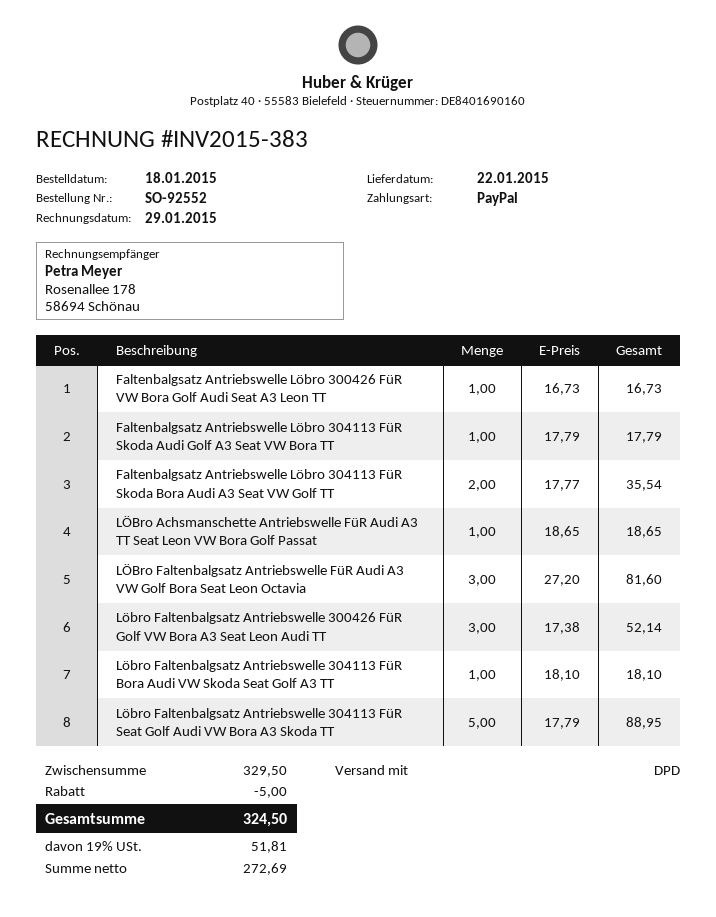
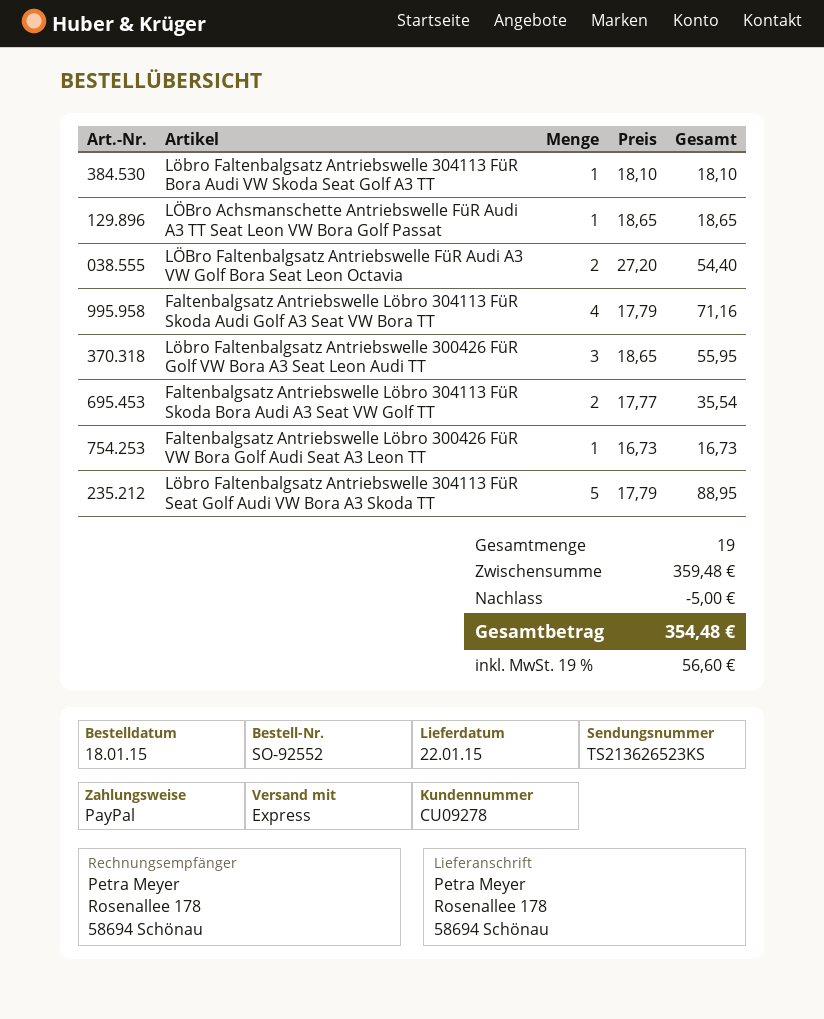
shipping method: DPD -> express
Faltenbalgsatz Antriebswelle Löbro 304113 FüR Skoda Audi Golf A3 Seat VW Bora TT: 1 x 17.79 = 17.79 -> 4 x 17.79 = 71.16
LÖBro Faltenbalgsatz Antriebswelle FüR Audi A3 VW Golf Bora Seat Leon Octavia: 3 x 27.20 = 81.60 -> 2 x 27.20 = 54.40
Löbro Faltenbalgsatz Antriebswelle 300426 FüR Golf VW Bora A3 Seat Leon Audi TT: 3 x 17.38 = 52.14 -> 3 x 18.65 = 55.95
subtotal: 329.50 -> 359.48
tax: 19% = 51.81 -> 19% = 56.60
total: 324.50 -> 354.48

